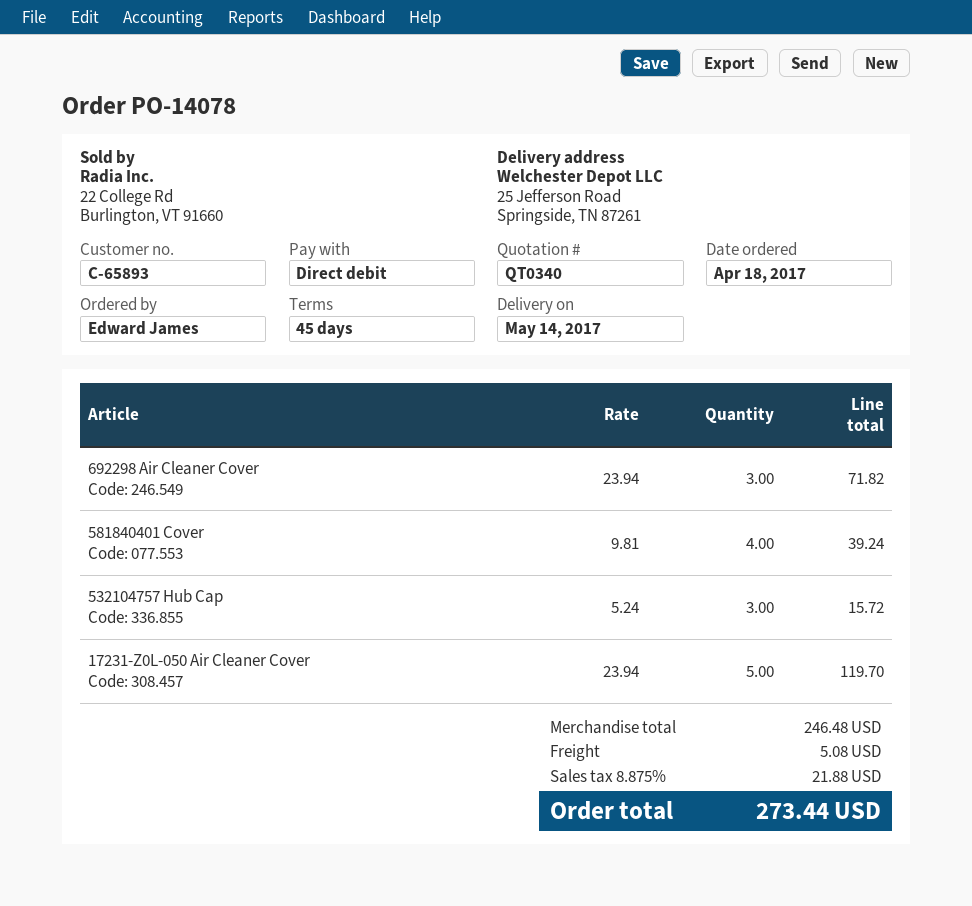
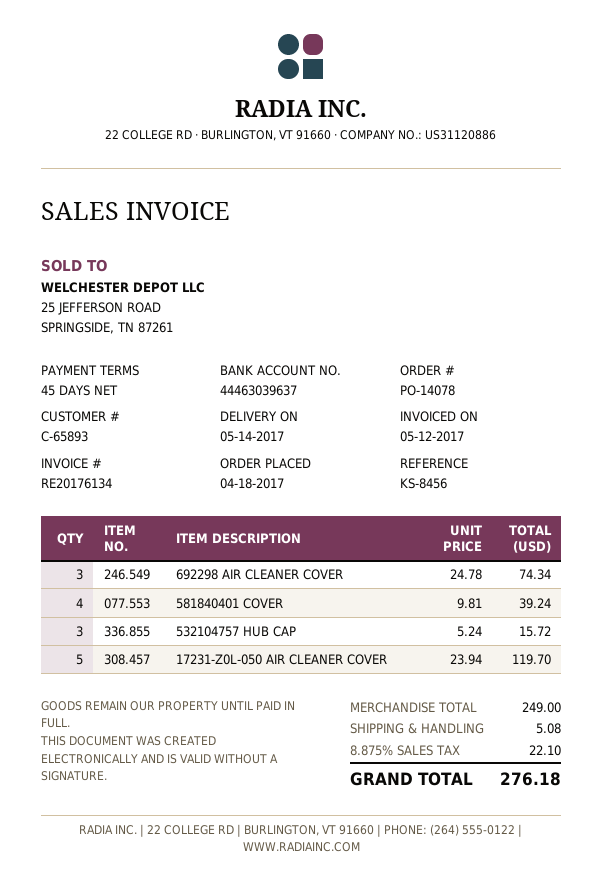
692298 Air Cleaner Cover: 3 x 23.94 = 71.82 -> 3 x 24.78 = 74.34
subtotal: 246.48 -> 249.00
tax: 8.875% = 21.88 -> 8.875% = 22.10
total: 273.44 -> 276.18

